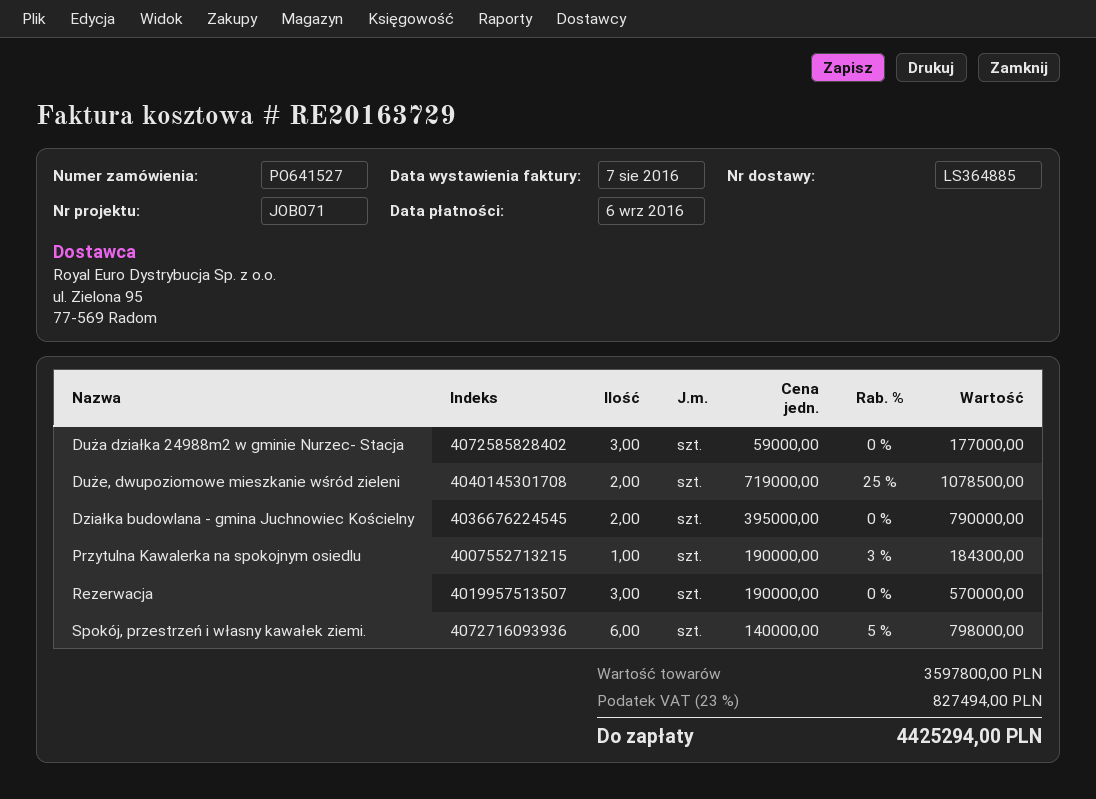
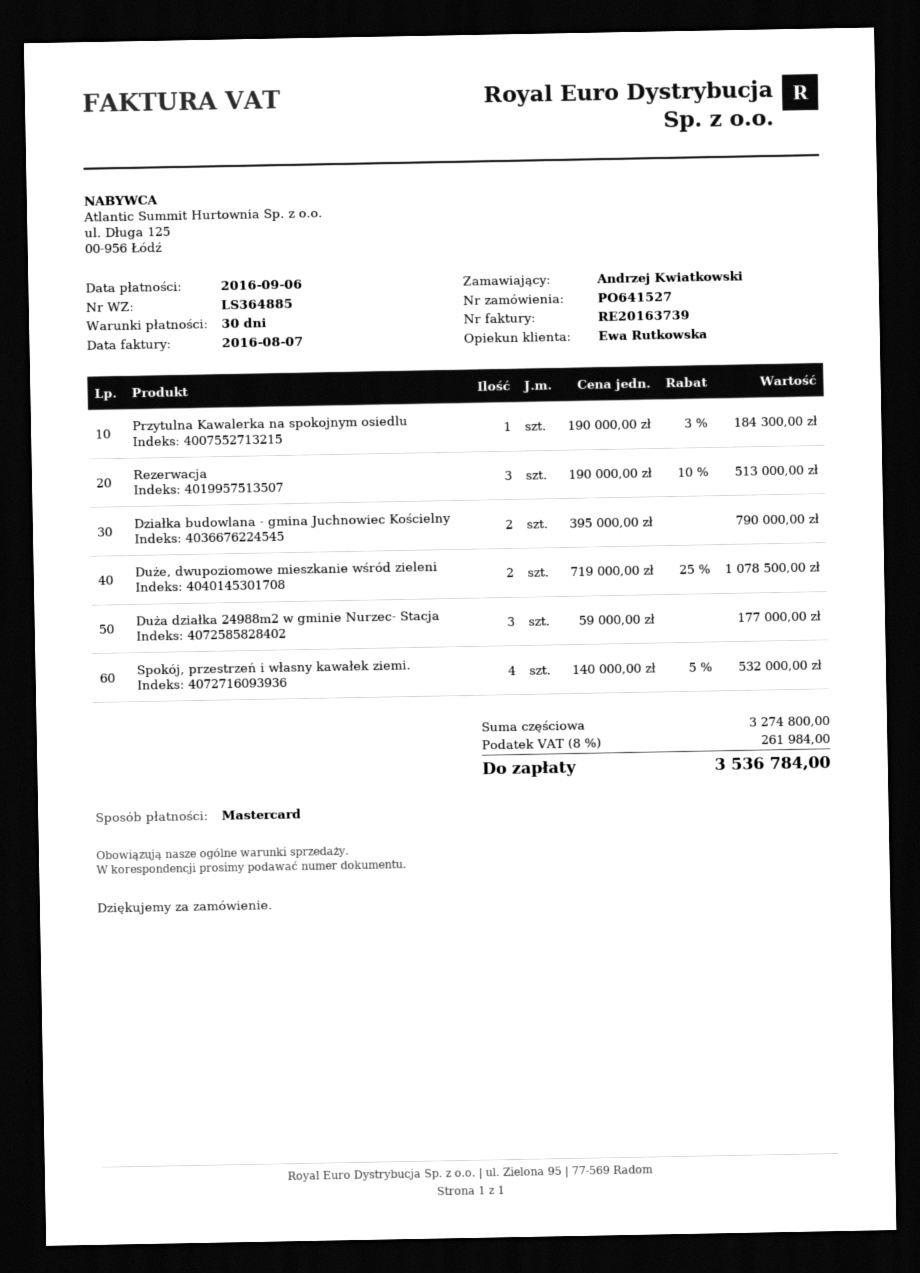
invoice number: RE20163729 -> RE20163739
Rezerwacja: 3 x 190000.00 = 570000.00 -> 3 x 190000.00 - 10% = 513000.00
Spokój, przestrzeń i własny kawałek ziemi.: 6 x 140000.00 - 5% = 798000.00 -> 4 x 140000.00 - 5% = 532000.00
subtotal: 3597800.00 -> 3274800.00
tax: 23% = 827494.00 -> 8% = 261984.00
total: 4425294.00 -> 3536784.00

